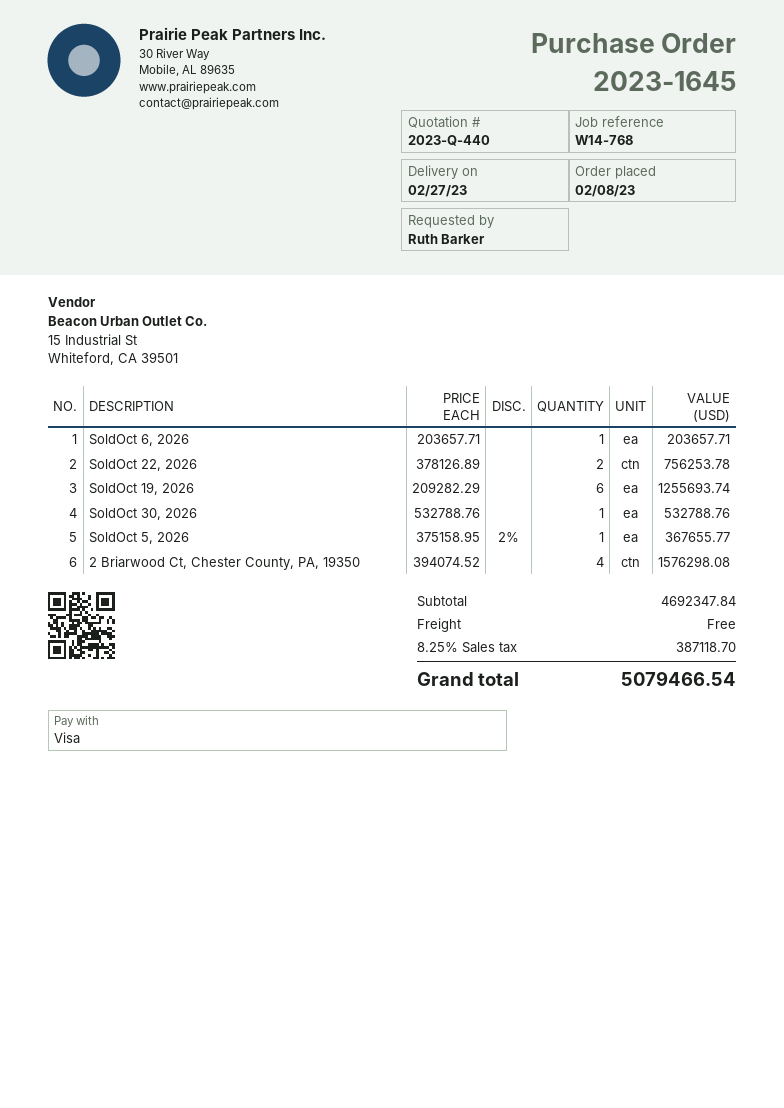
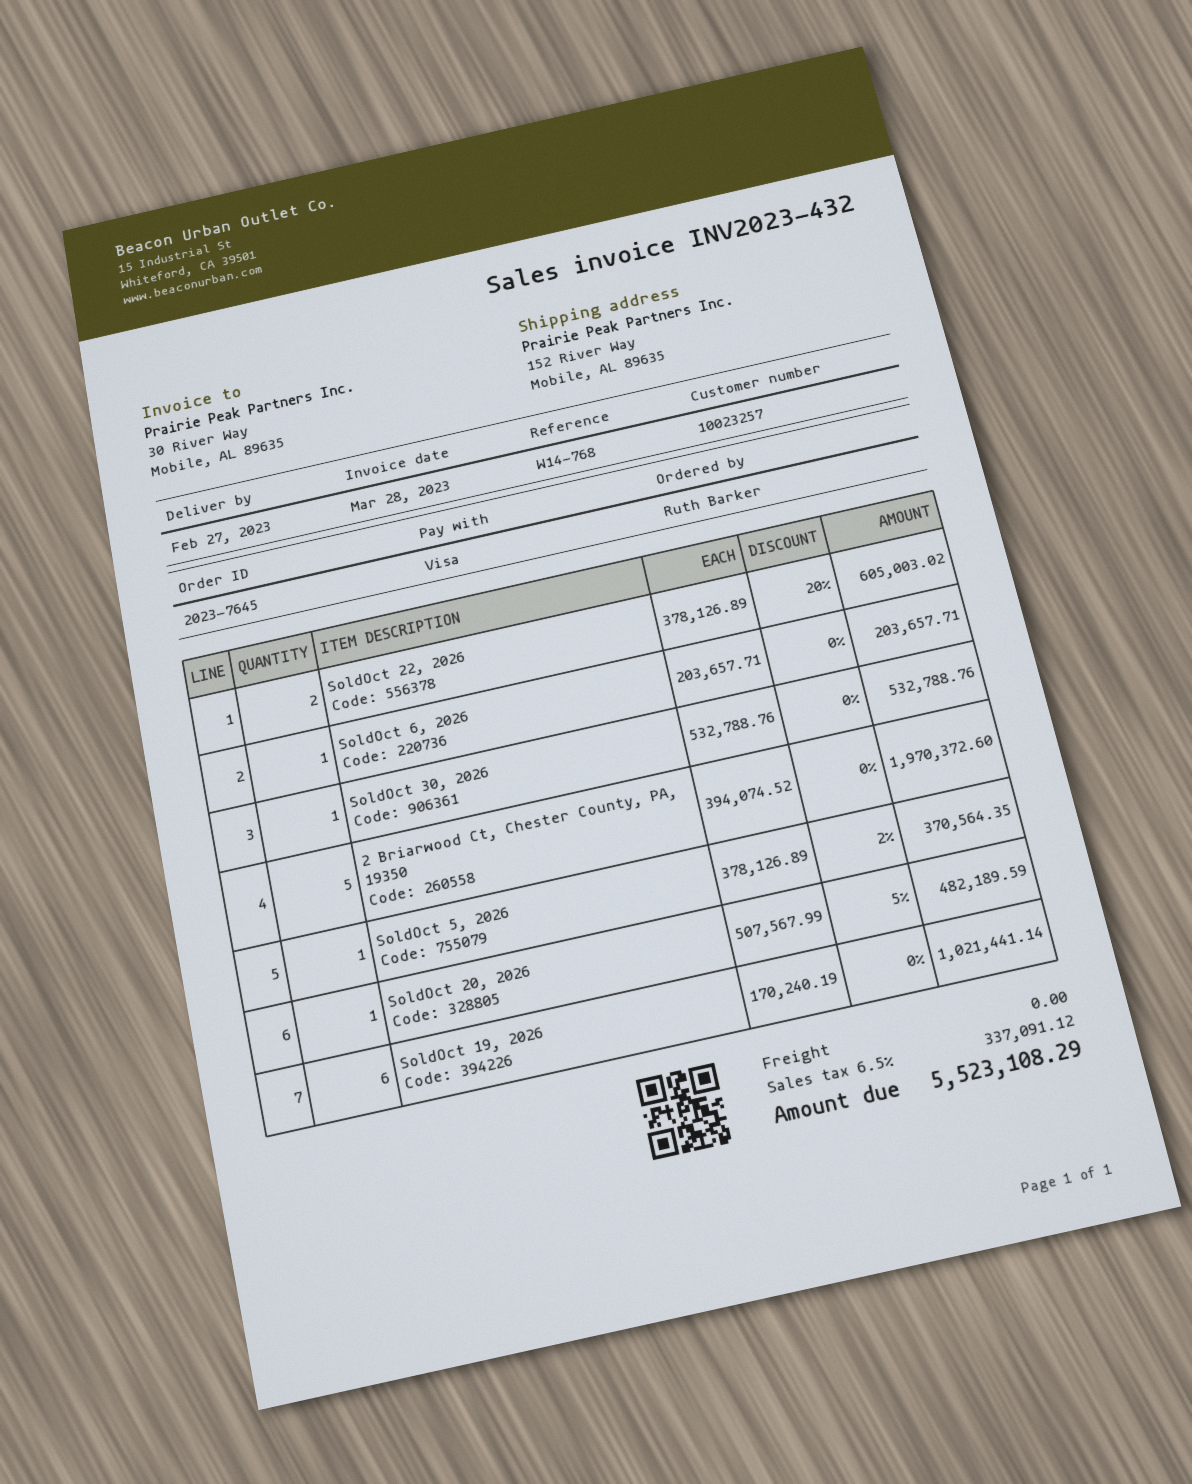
order number: 2023-1645 -> 2023-7645
SoldOct 22, 2026: 2 x 378126.89 = 756253.78 -> 2 x 378126.89 - 20% = 605003.02
SoldOct 19, 2026: 6 x 209282.29 = 1255693.74 -> 6 x 170240.19 = 1021441.14
SoldOct 5, 2026: 1 x 375158.95 - 2% = 367655.77 -> 1 x 378126.89 - 2% = 370564.35
2 Briarwood Ct, Chester County, PA, 19350: 4 x 394074.52 = 1576298.08 -> 5 x 394074.52 = 1970372.60
SoldOct 20, 2026: none -> 1 x 507567.99 - 5% = 482189.59
tax: 8.25% = 387118.70 -> 6.5% = 337091.12
total: 5079466.54 -> 5523108.29

